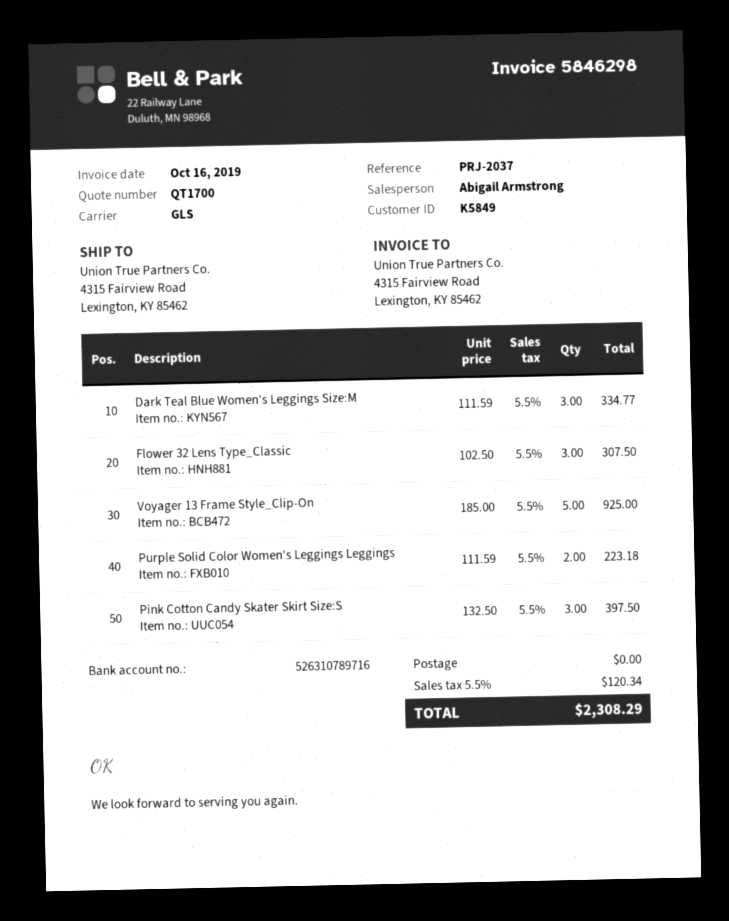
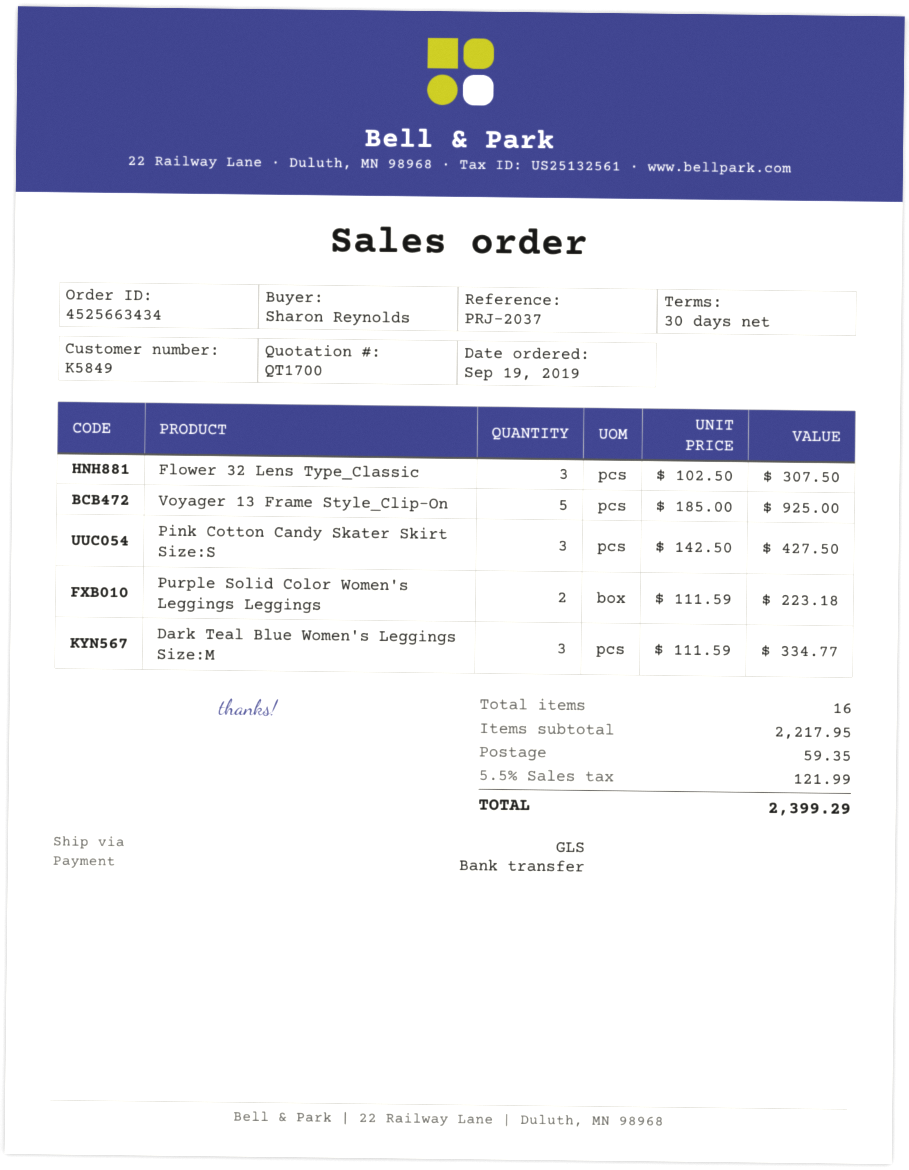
Pink Cotton Candy Skater Skirt Size:S: 3 x 132.50 = 397.50 -> 3 x 142.50 = 427.50
shipping: 0.00 -> 59.35
tax: 5.5% = 120.34 -> 5.5% = 121.99
total: 2308.29 -> 2399.29

